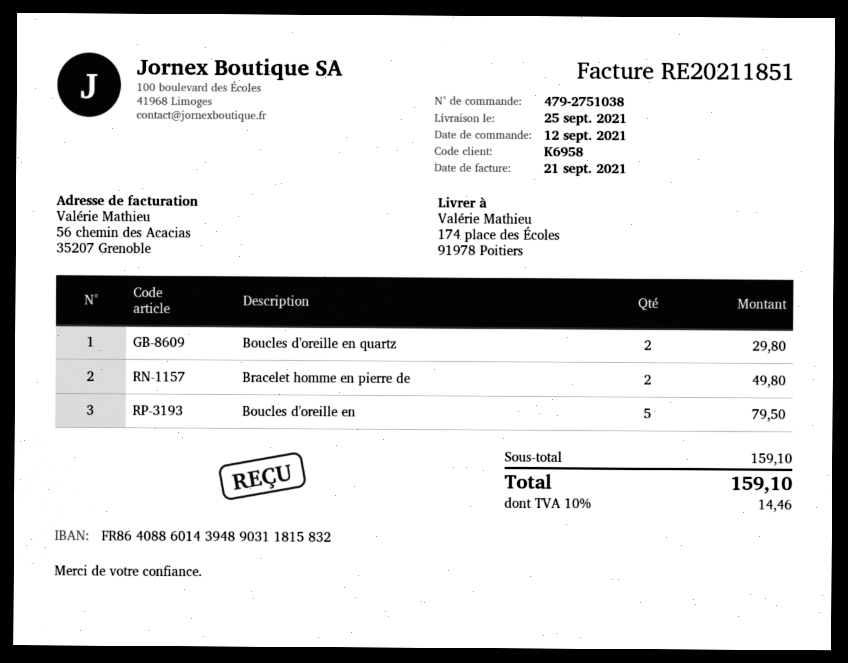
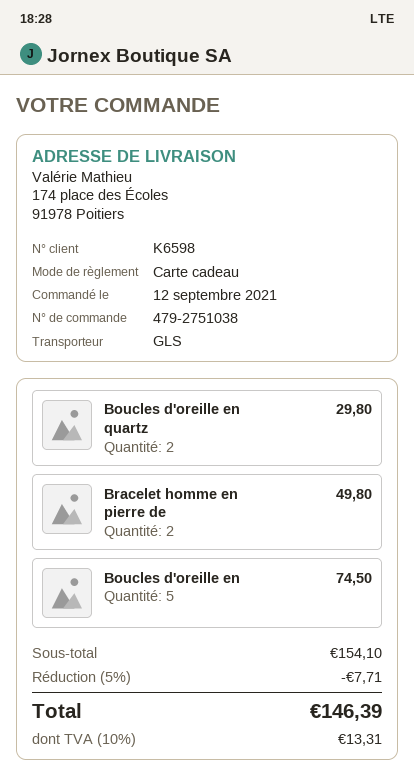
customer number: K6958 -> K6598
Boucles d'oreille en: 5 for 79.50 -> 5 for 74.50
subtotal: 159.10 -> 154.10
discount: none -> 5% = 7.71
tax: 10% = 14.46 -> 10% = 13.31
total: 159.10 -> 146.39

